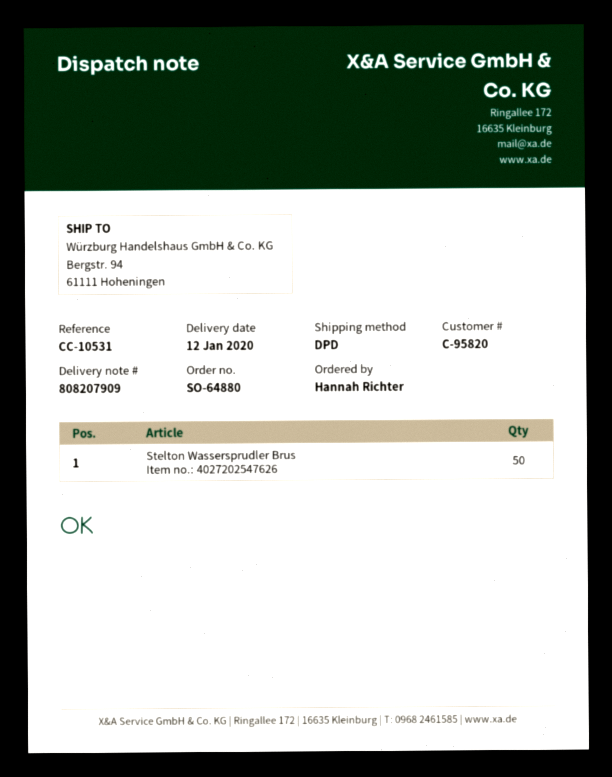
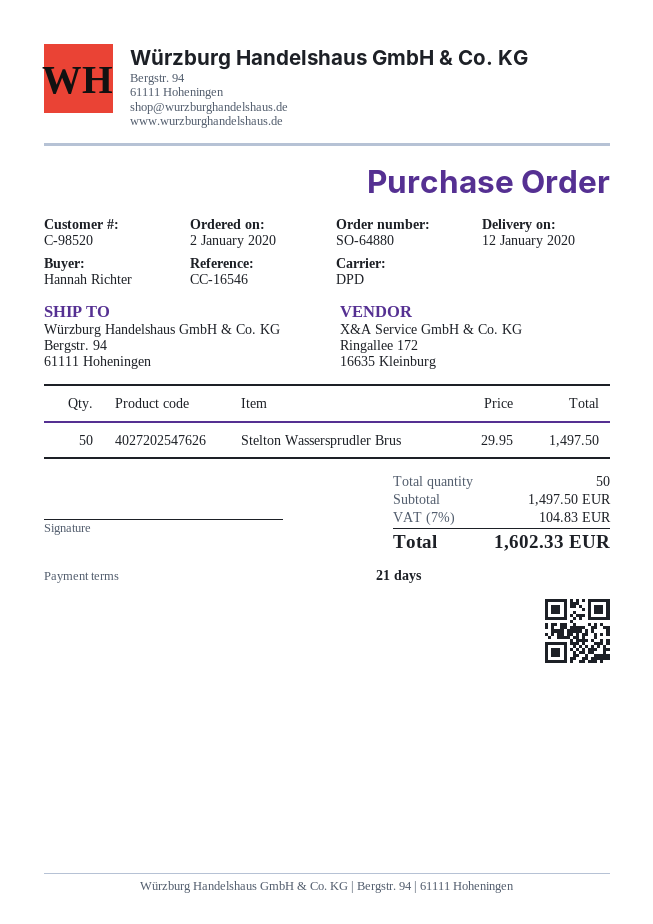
customer number: C-95820 -> C-98520
reference: CC-10531 -> CC-16546

